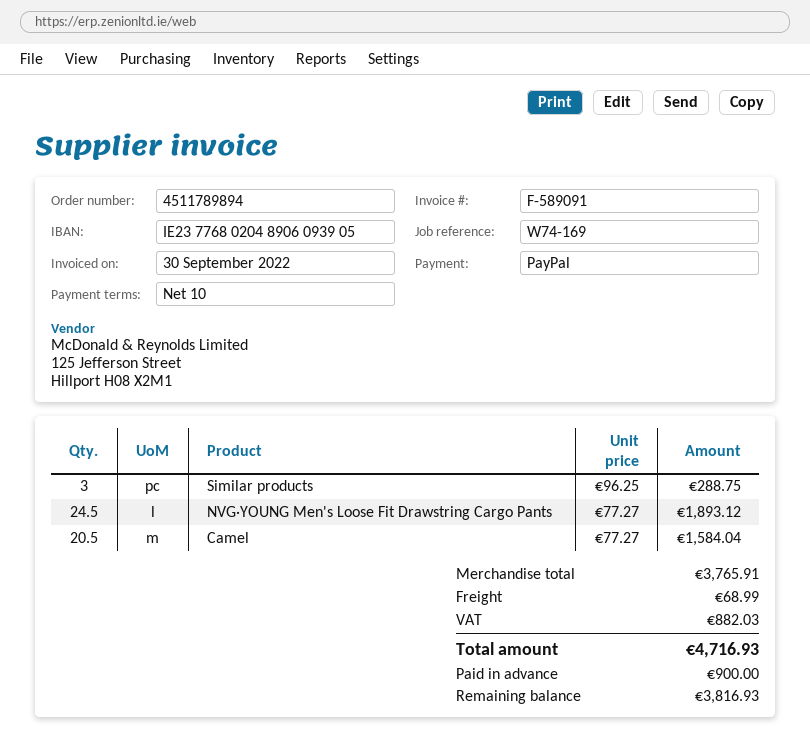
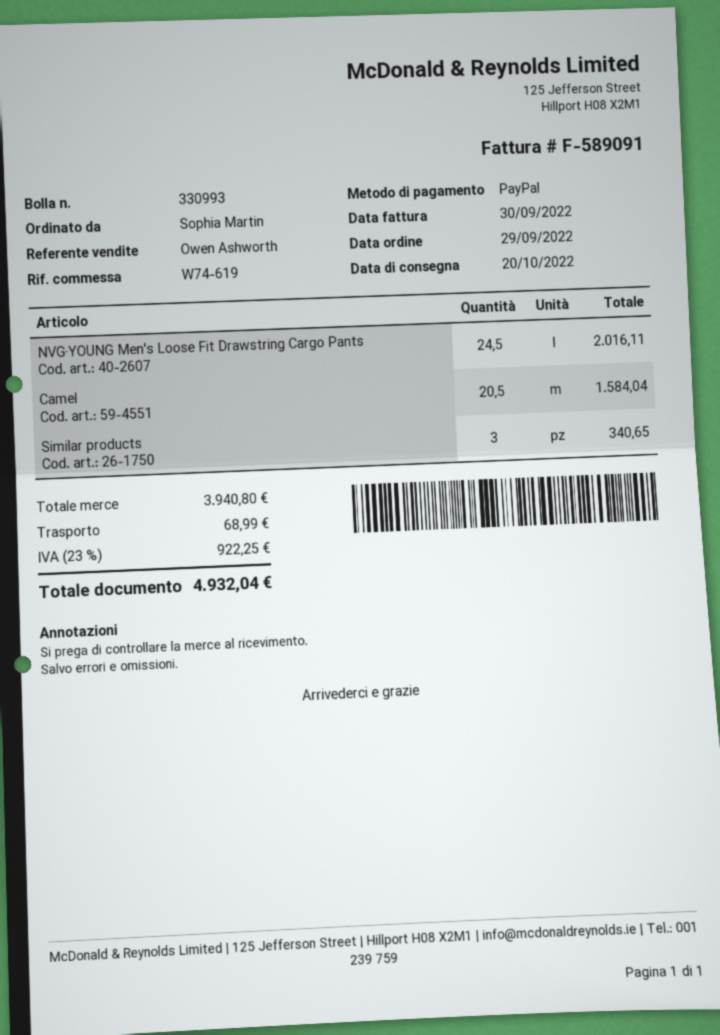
reference: W74-169 -> W74-619
Similar products: 3 for 288.75 -> 3 for 340.65
NVG·YOUNG Men's Loose Fit Drawstring Cargo Pants: 24.5 for 1893.12 -> 24.5 for 2016.11
subtotal: 3765.91 -> 3940.80
tax: 882.03 -> 922.25
total: 4716.93 -> 4932.04

